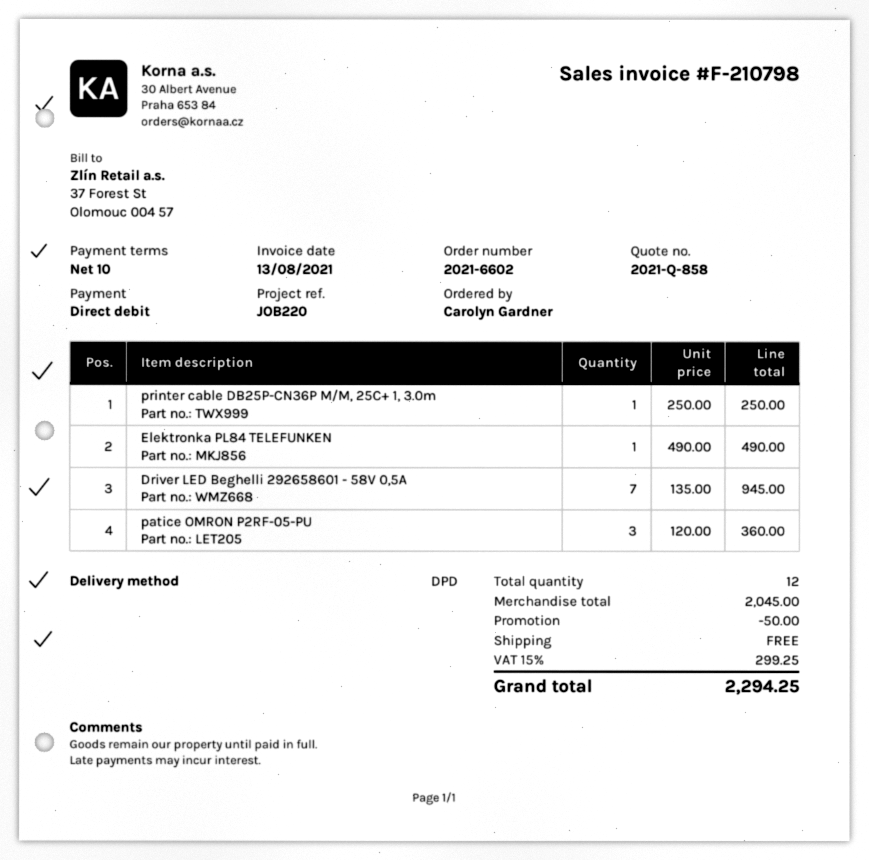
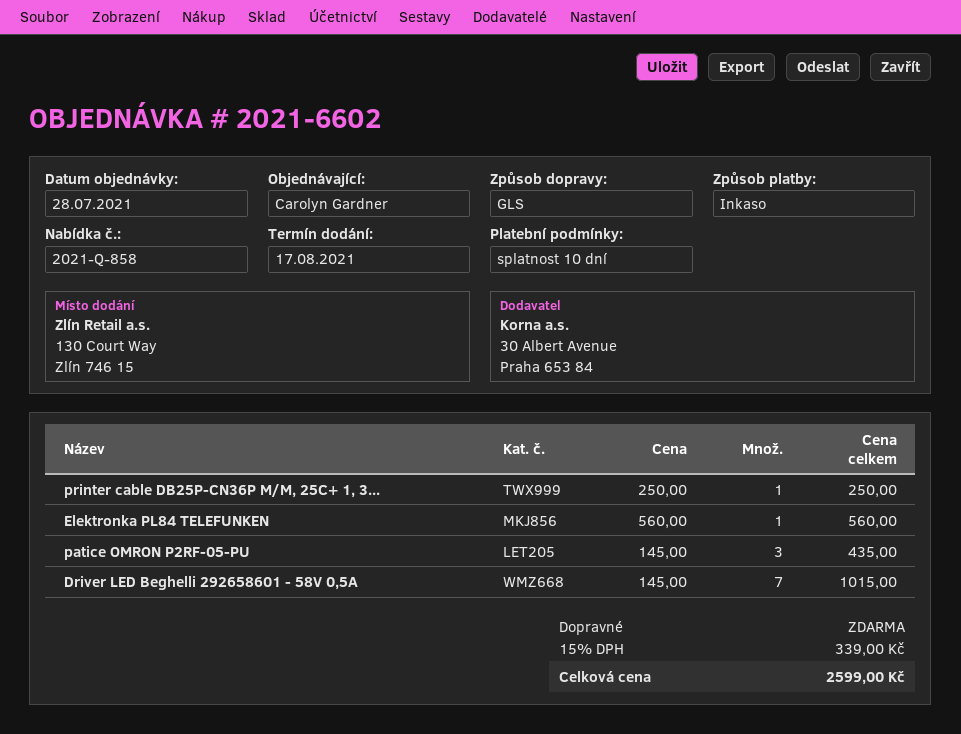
shipping method: DPD -> GLS
Elektronka PL84 TELEFUNKEN: 1 x 490.00 = 490.00 -> 1 x 560.00 = 560.00
Driver LED Beghelli 292658601 - 58V 0,5A: 7 x 135.00 = 945.00 -> 7 x 145.00 = 1015.00
patice OMRON P2RF-05-PU: 3 x 120.00 = 360.00 -> 3 x 145.00 = 435.00
discount: 50.00 -> none
tax: 15% = 299.25 -> 15% = 339.00
total: 2294.25 -> 2599.00

